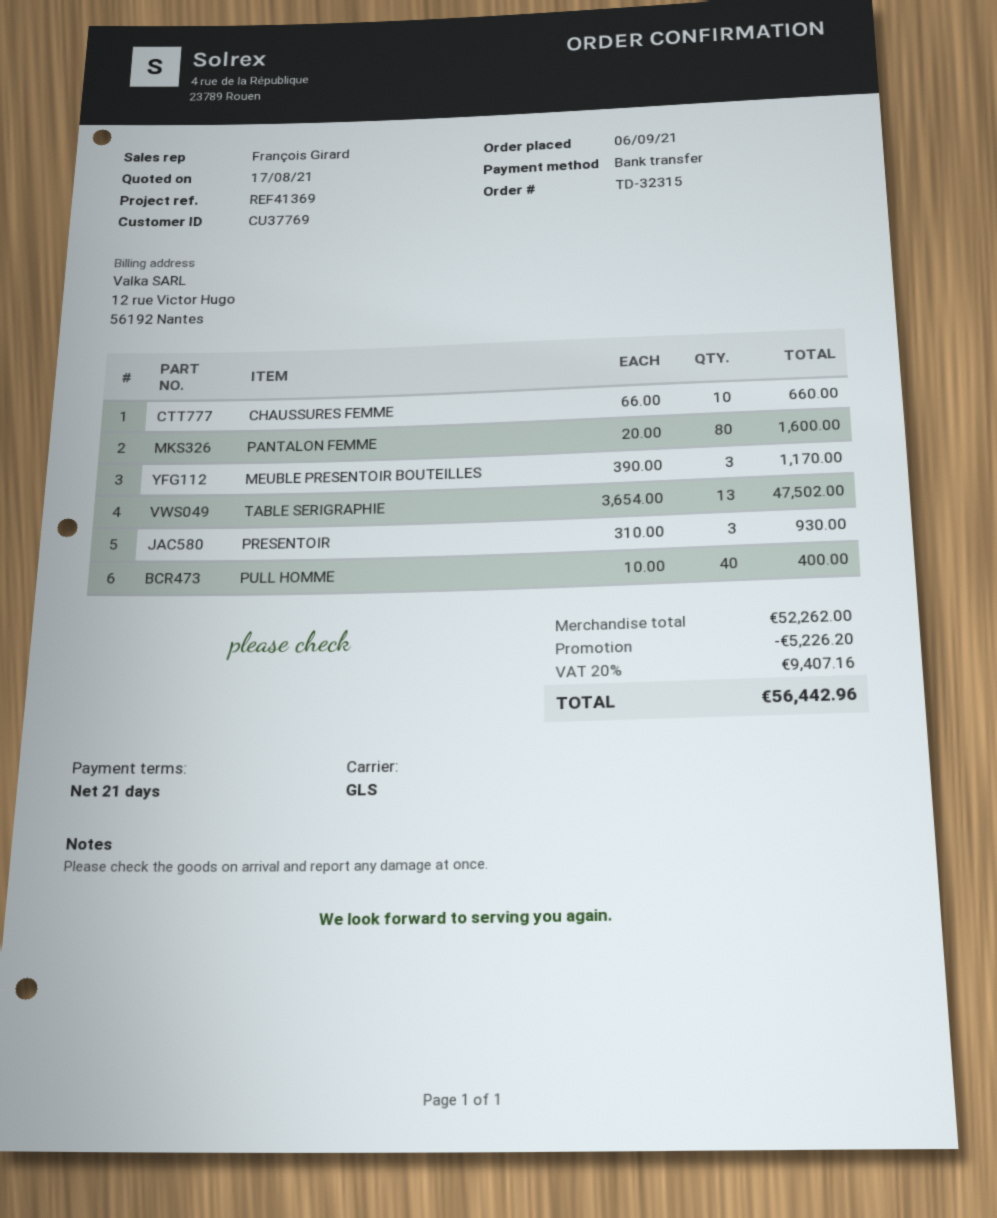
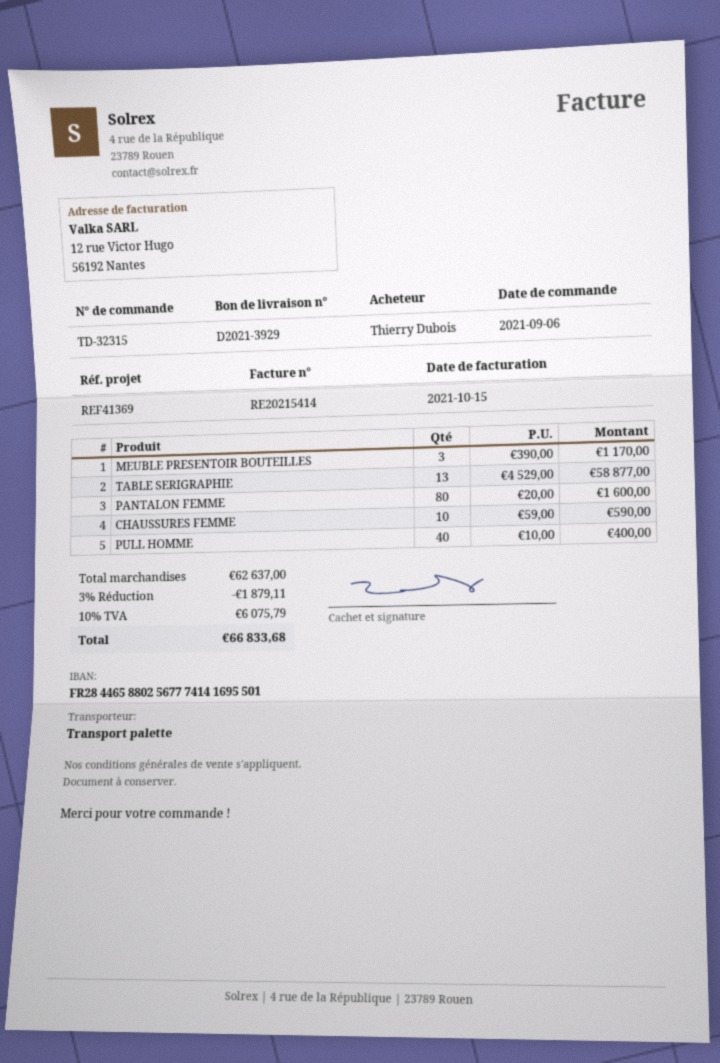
shipping method: GLS -> pallet freight
CHAUSSURES FEMME: 10 x 66.00 = 660.00 -> 10 x 59.00 = 590.00
TABLE SERIGRAPHIE: 13 x 3654.00 = 47502.00 -> 13 x 4529.00 = 58877.00
PRESENTOIR: 3 x 310.00 = 930.00 -> none
subtotal: 52262.00 -> 62637.00
discount: 5226.20 -> 1879.11
tax: 20% = 9407.16 -> 10% = 6075.79
total: 56442.96 -> 66833.68

